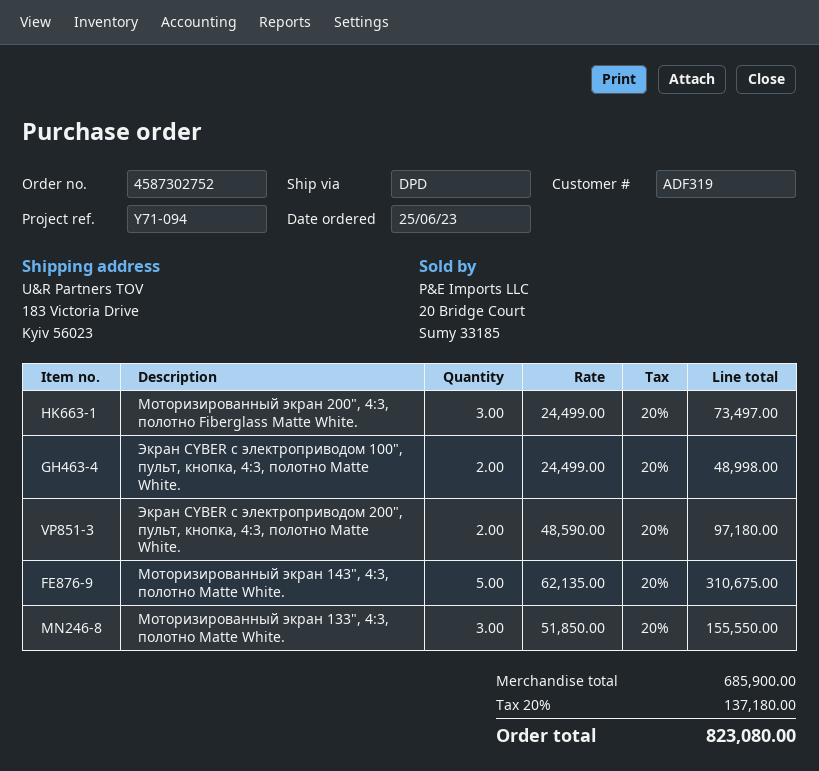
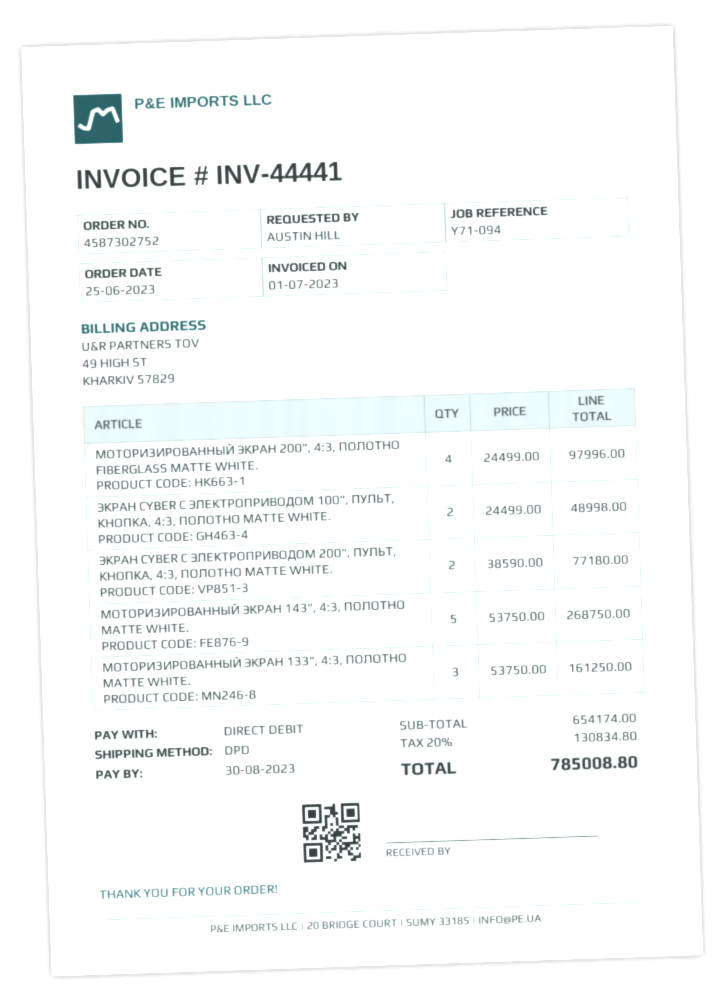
Моторизированный экран 200", 4:3, полотно Fiberglass Matte White.: 3 x 24499.00 = 73497.00 -> 4 x 24499.00 = 97996.00
Экран CYBER с электроприводом 200", пульт, кнопка, 4:3, полотно Matte White.: 2 x 48590.00 = 97180.00 -> 2 x 38590.00 = 77180.00
Моторизированный экран 143", 4:3, полотно Matte White.: 5 x 62135.00 = 310675.00 -> 5 x 53750.00 = 268750.00
Моторизированный экран 133", 4:3, полотно Matte White.: 3 x 51850.00 = 155550.00 -> 3 x 53750.00 = 161250.00
subtotal: 685900.00 -> 654174.00
tax: 20% = 137180.00 -> 20% = 130834.80
total: 823080.00 -> 785008.80

